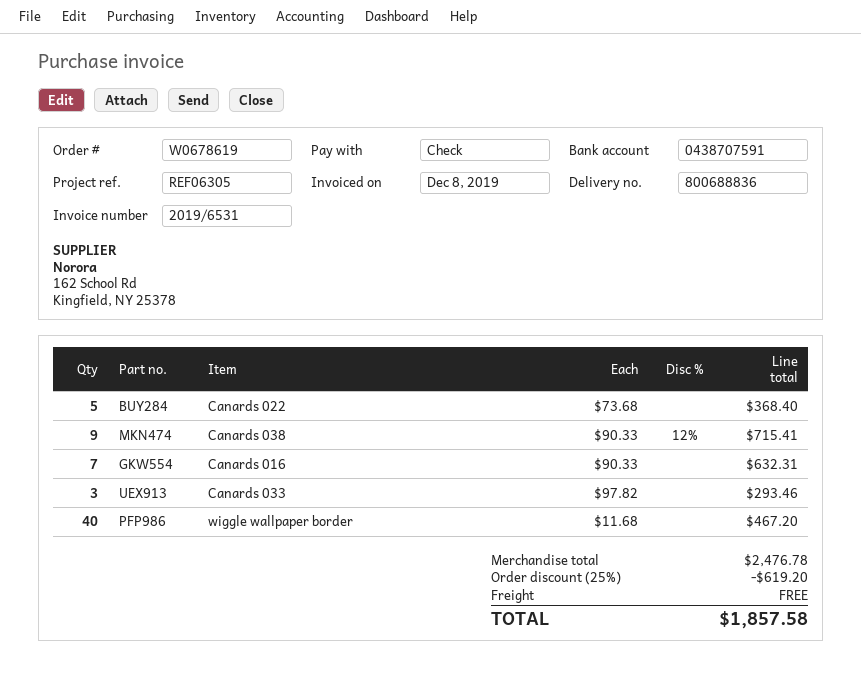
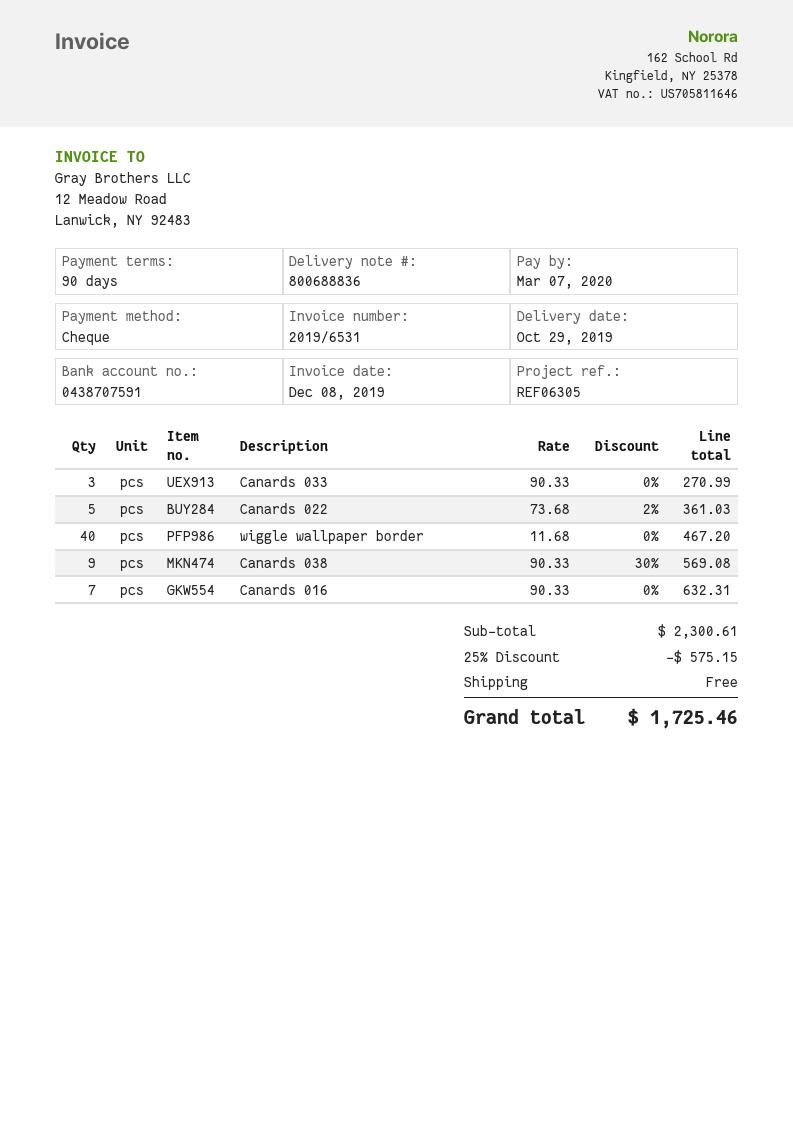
Canards 022: 5 x 73.68 = 368.40 -> 5 x 73.68 - 2% = 361.03
Canards 038: 9 x 90.33 - 12% = 715.41 -> 9 x 90.33 - 30% = 569.08
Canards 033: 3 x 97.82 = 293.46 -> 3 x 90.33 = 270.99
subtotal: 2476.78 -> 2300.61
discount: 25% = 619.20 -> 25% = 575.15
total: 1857.58 -> 1725.46

